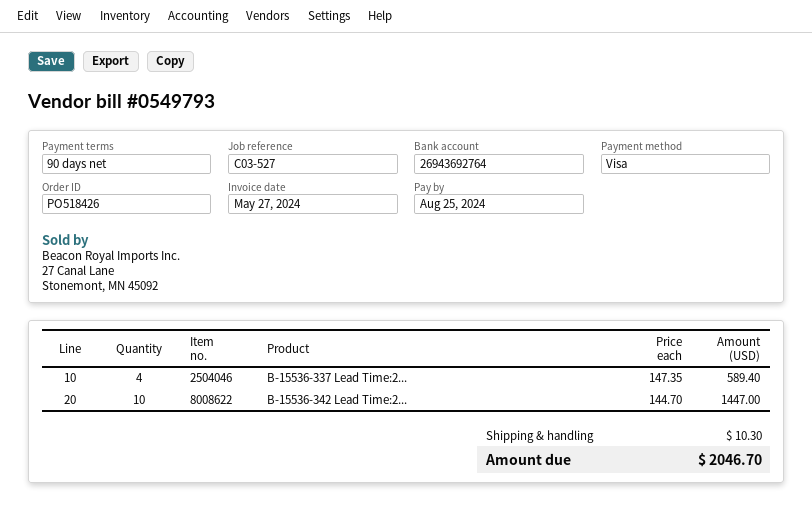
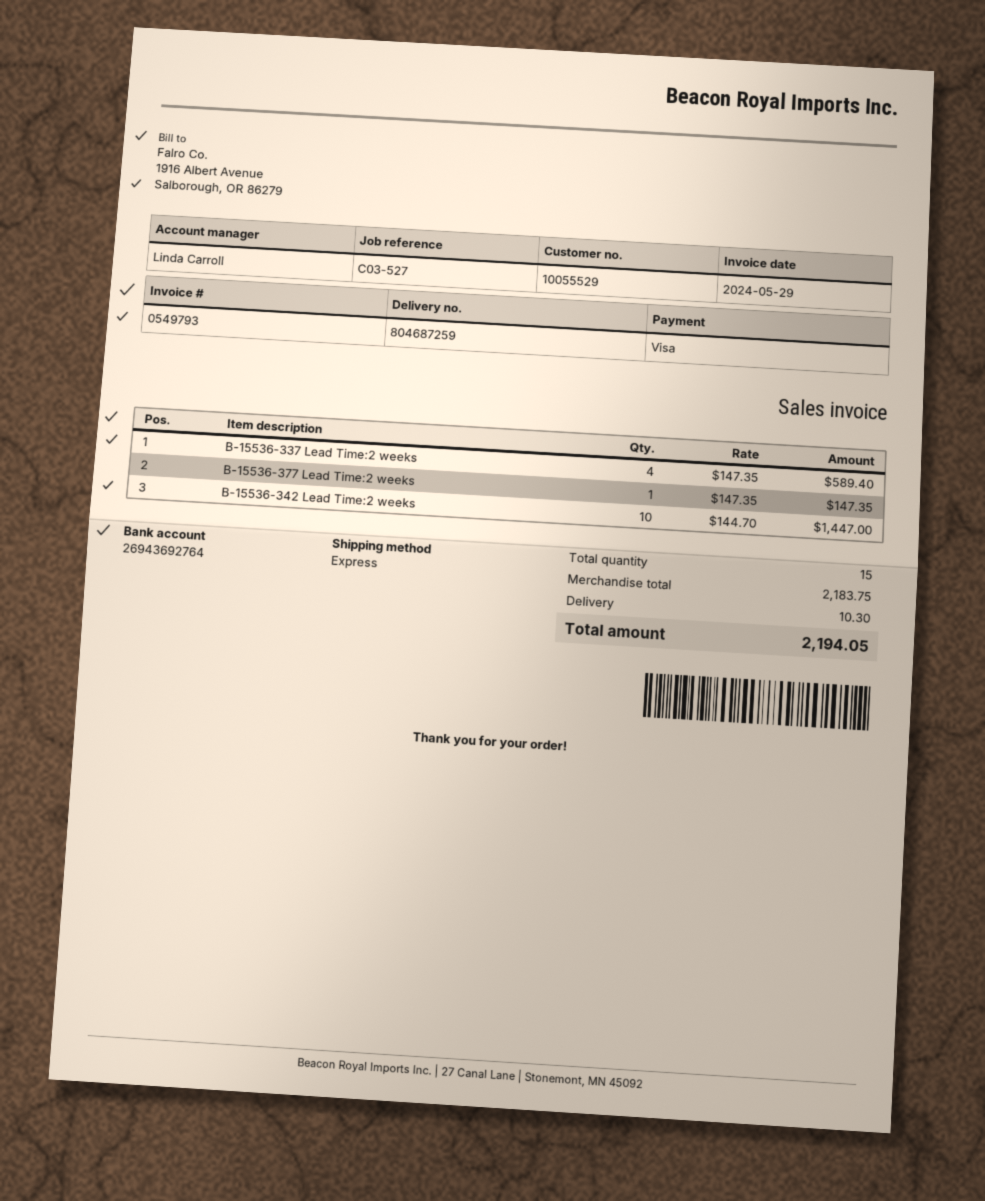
invoice date: 2024-05-27 -> 2024-05-29
B-15536-377 Lead Time:2 weeks: none -> 1 x 147.35 = 147.35
total: 2046.70 -> 2194.05

